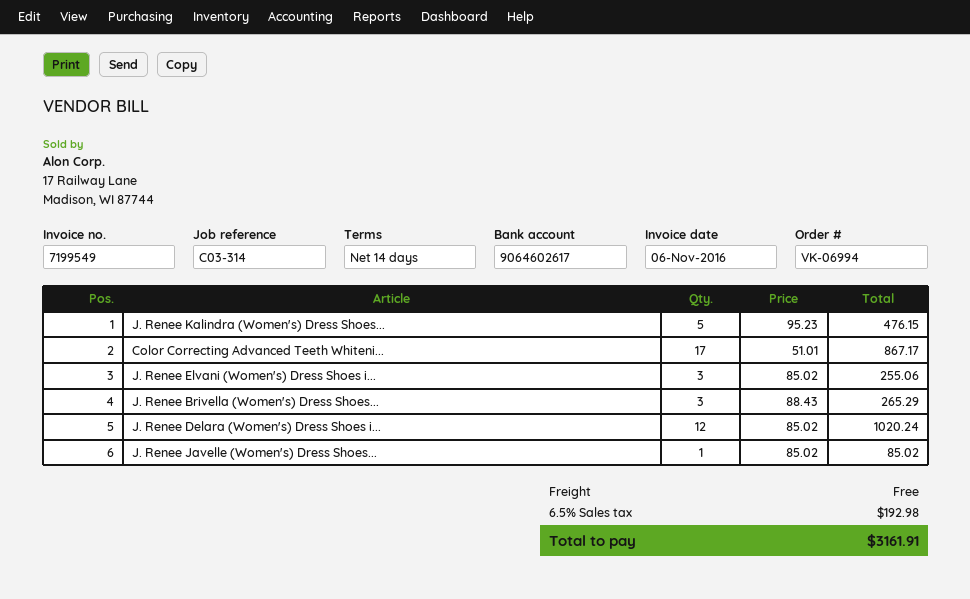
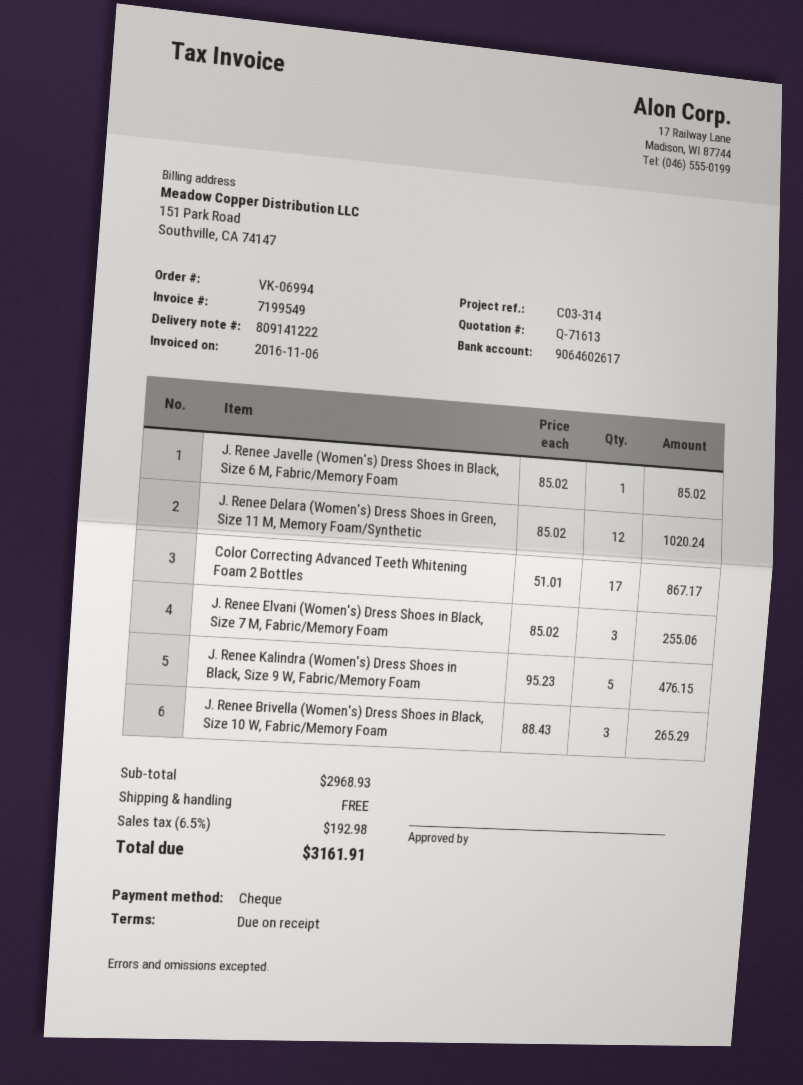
payment terms: 14 days -> on receipt

